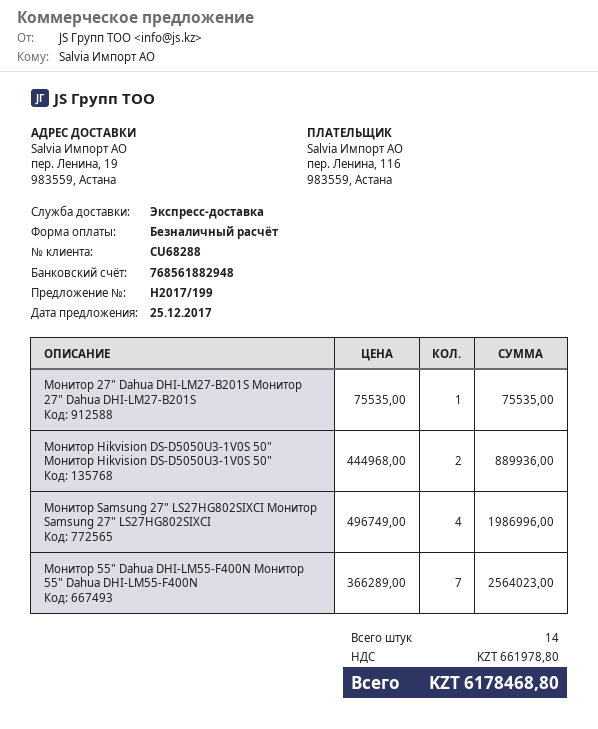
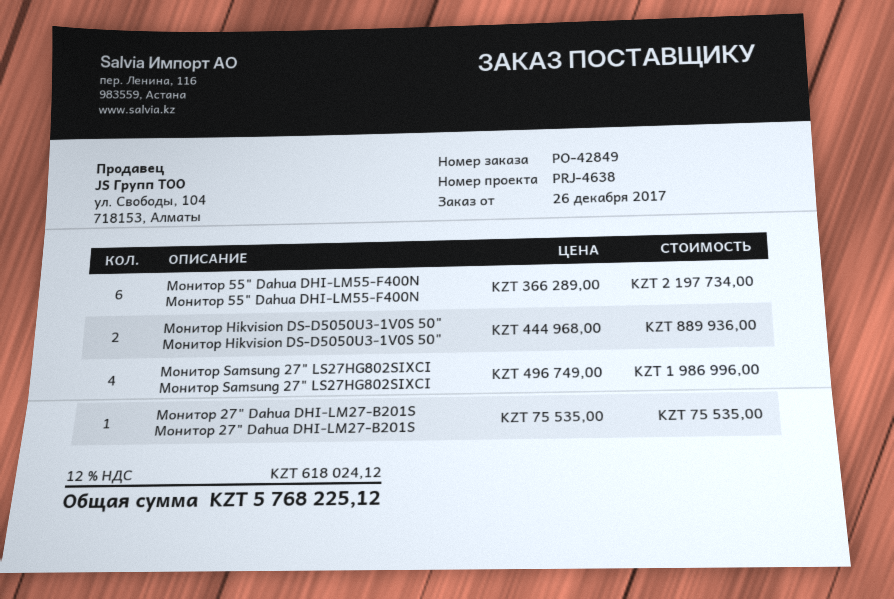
Монитор 55" Dahua DHI-LM55-F400N Монитор 55" Dahua DHI-LM55-F400N: 7 x 366289.00 = 2564023.00 -> 6 x 366289.00 = 2197734.00
tax: 661978.80 -> 618024.12
total: 6178468.80 -> 5768225.12

